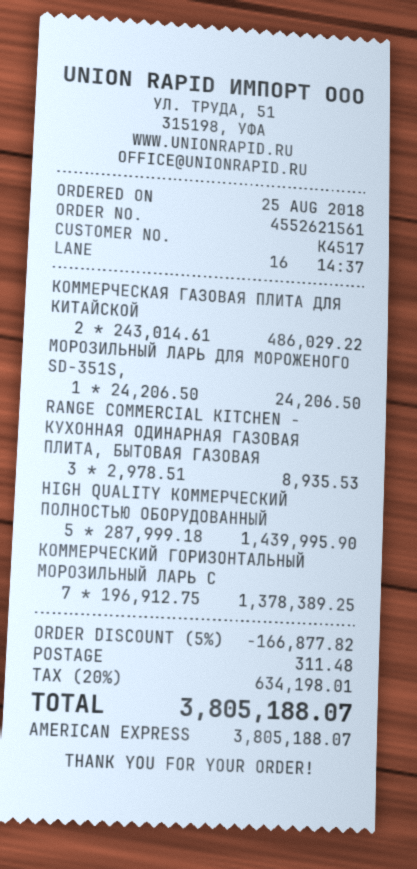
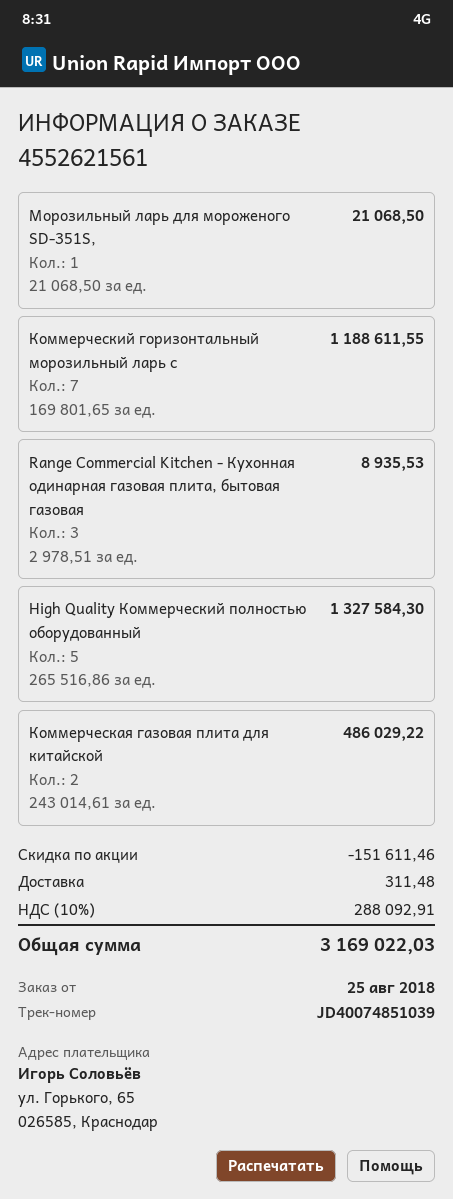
МОРОЗИЛЬНЫЙ ЛАРЬ ДЛЯ МОРОЖЕНОГО SD-351S,: 1 x 24206.50 = 24206.50 -> 1 x 21068.50 = 21068.50
HIGH QUALITY КОММЕРЧЕСКИЙ ПОЛНОСТЬЮ ОБОРУДОВАННЫЙ: 5 x 287999.18 = 1439995.90 -> 5 x 265516.86 = 1327584.30
КОММЕРЧЕСКИЙ ГОРИЗОНТАЛЬНЫЙ МОРОЗИЛЬНЫЙ ЛАРЬ С: 7 x 196912.75 = 1378389.25 -> 7 x 169801.65 = 1188611.55
discount: 166877.82 -> 151611.46
tax: 20% = 634198.01 -> 10% = 288092.91
total: 3805188.07 -> 3169022.03

